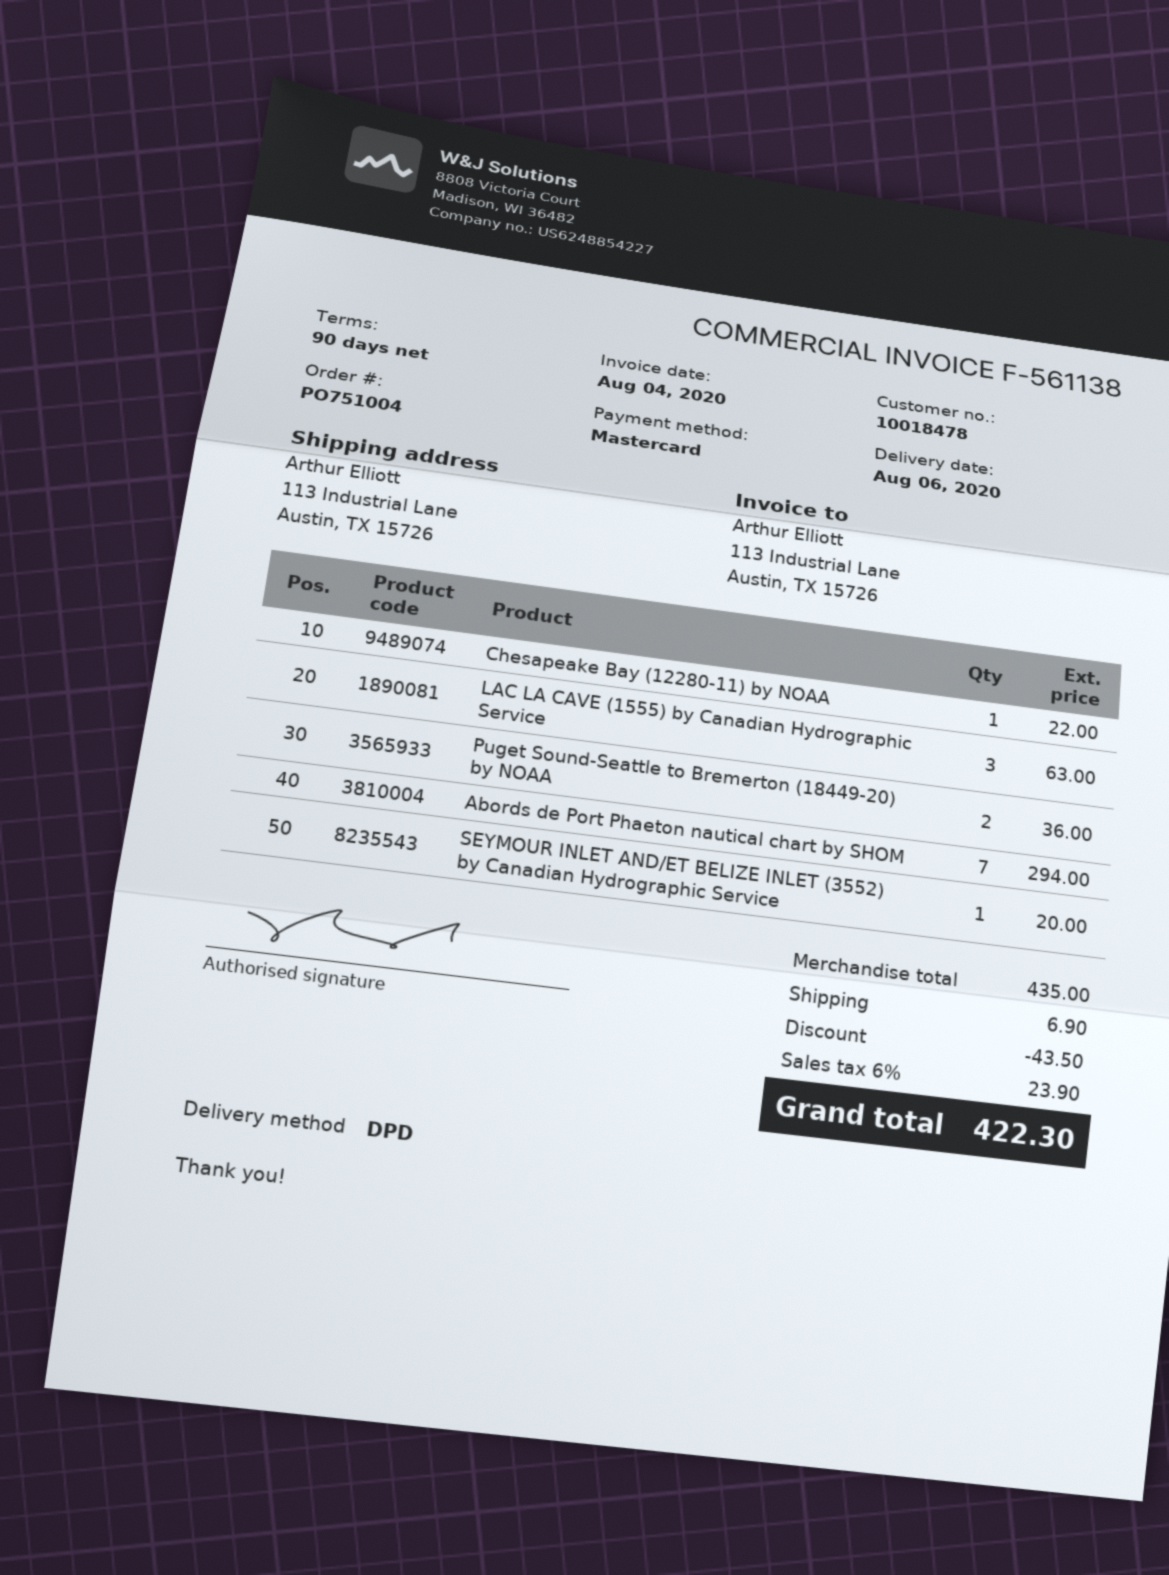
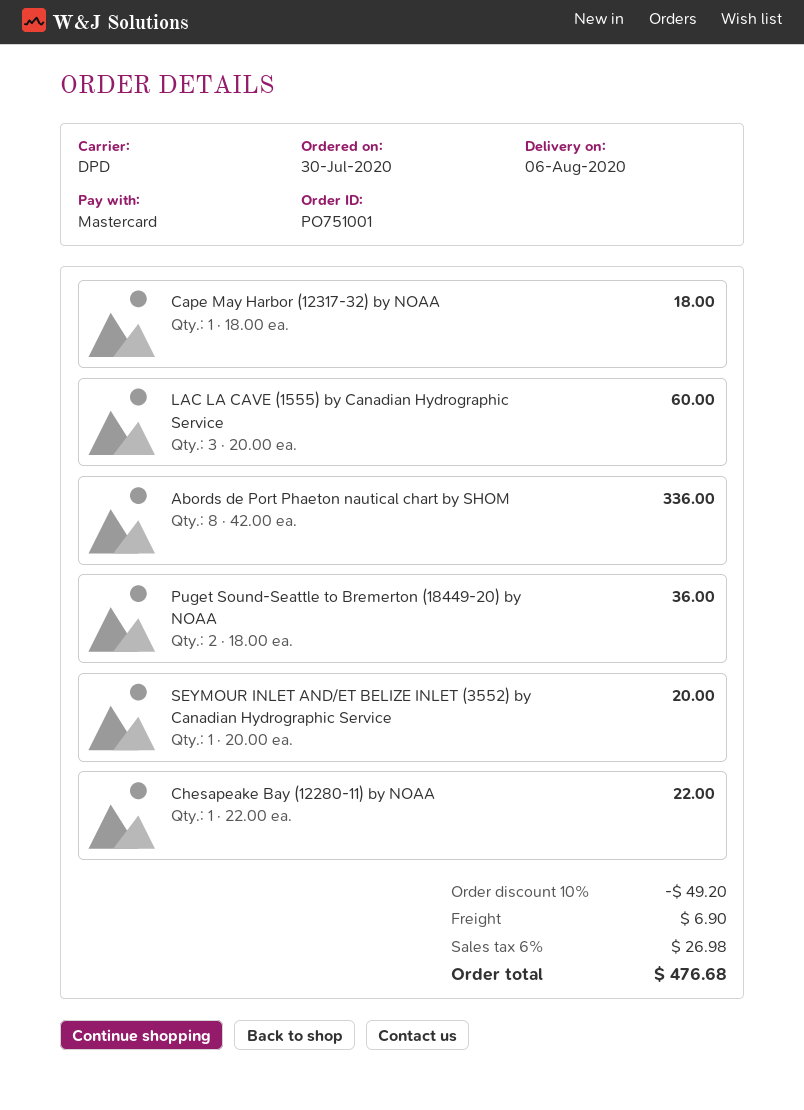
order number: PO751004 -> PO751001
LAC LA CAVE (1555) by Canadian Hydrographic Service: 3 for 63.00 -> 3 for 60.00
Abords de Port Phaeton nautical chart by SHOM: 7 for 294.00 -> 8 for 336.00
Cape May Harbor (12317-32) by NOAA: none -> 1 for 18.00
discount: 43.50 -> 49.20
tax: 6% = 23.90 -> 6% = 26.98
total: 422.30 -> 476.68

